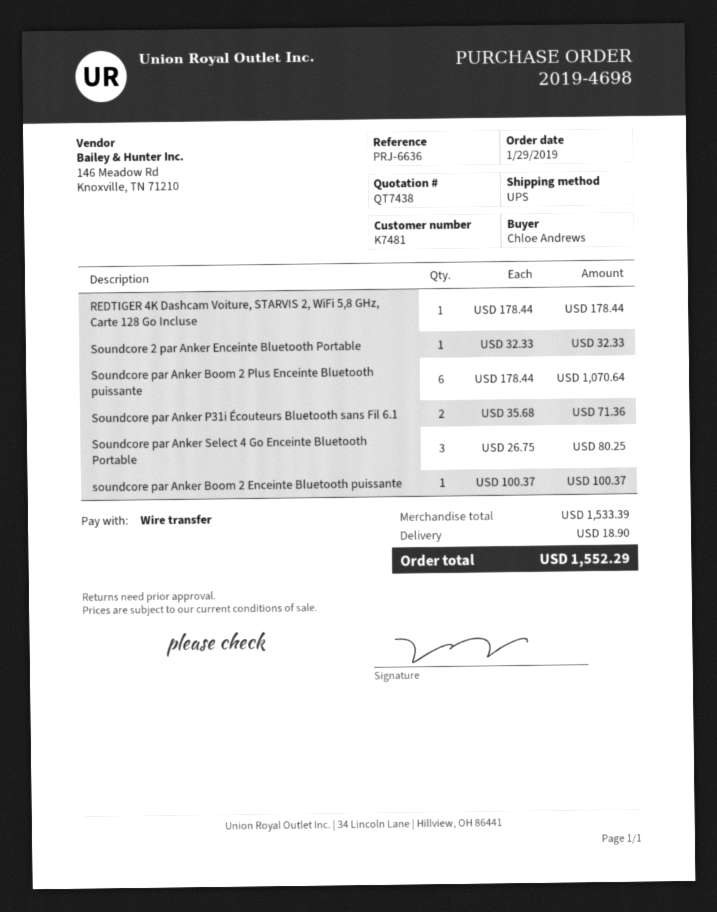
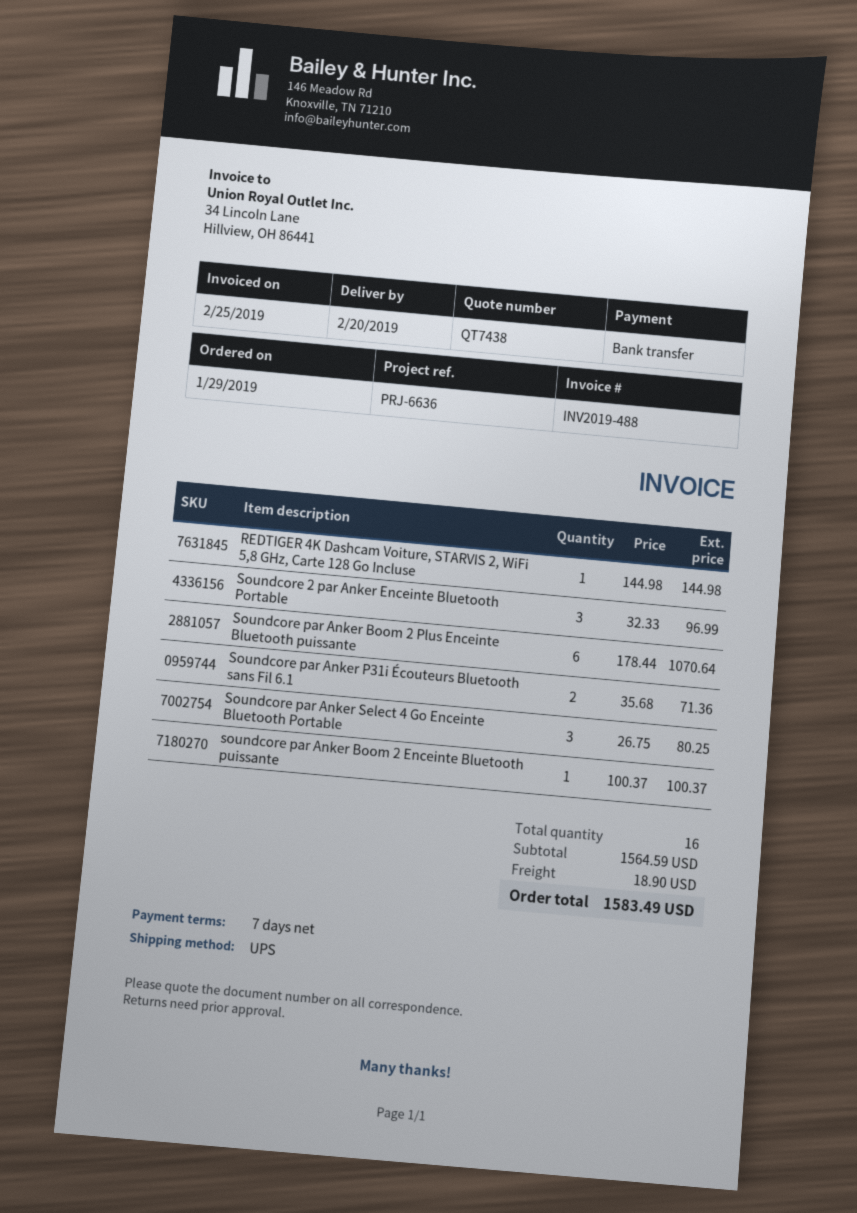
REDTIGER 4K Dashcam Voiture, STARVIS 2, WiFi 5,8 GHz, Carte 128 Go Incluse: 1 x 178.44 = 178.44 -> 1 x 144.98 = 144.98
Soundcore 2 par Anker Enceinte Bluetooth Portable: 1 x 32.33 = 32.33 -> 3 x 32.33 = 96.99
subtotal: 1533.39 -> 1564.59
total: 1552.29 -> 1583.49

